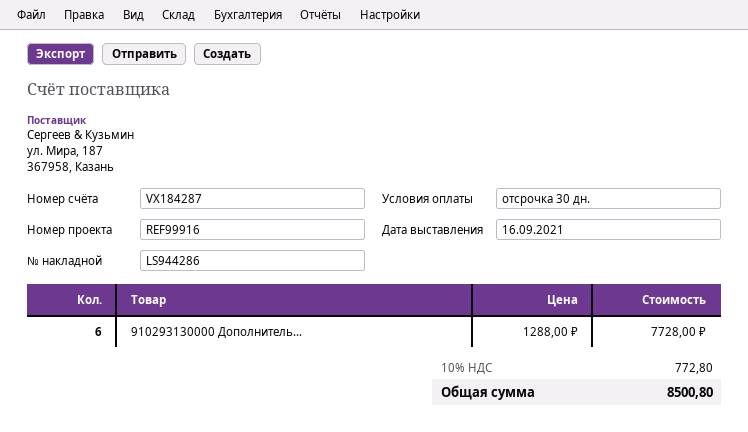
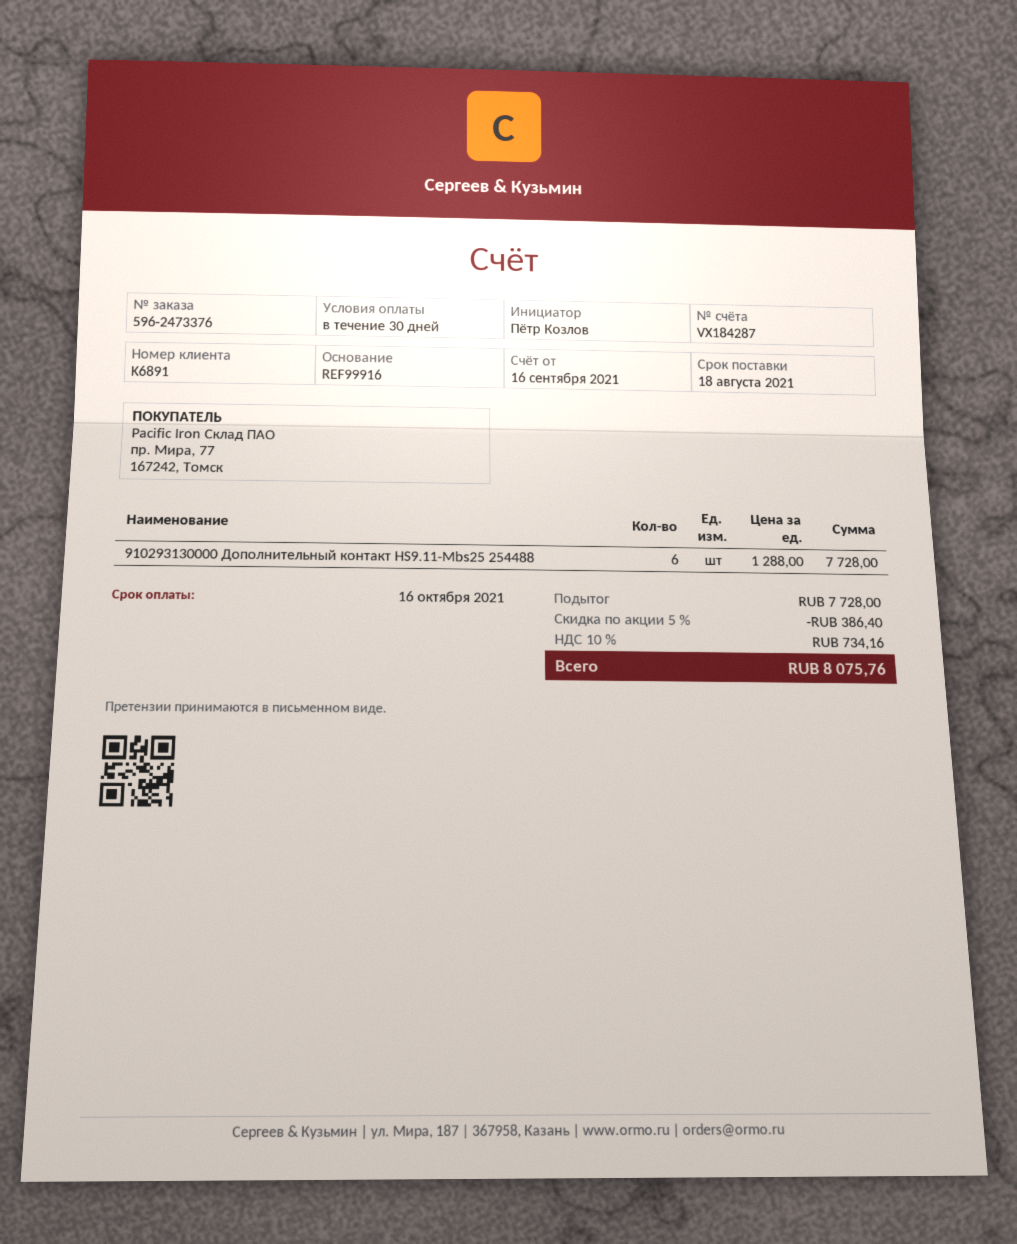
discount: none -> 5% = 386.40
tax: 10% = 772.80 -> 10% = 734.16
total: 8500.80 -> 8075.76

